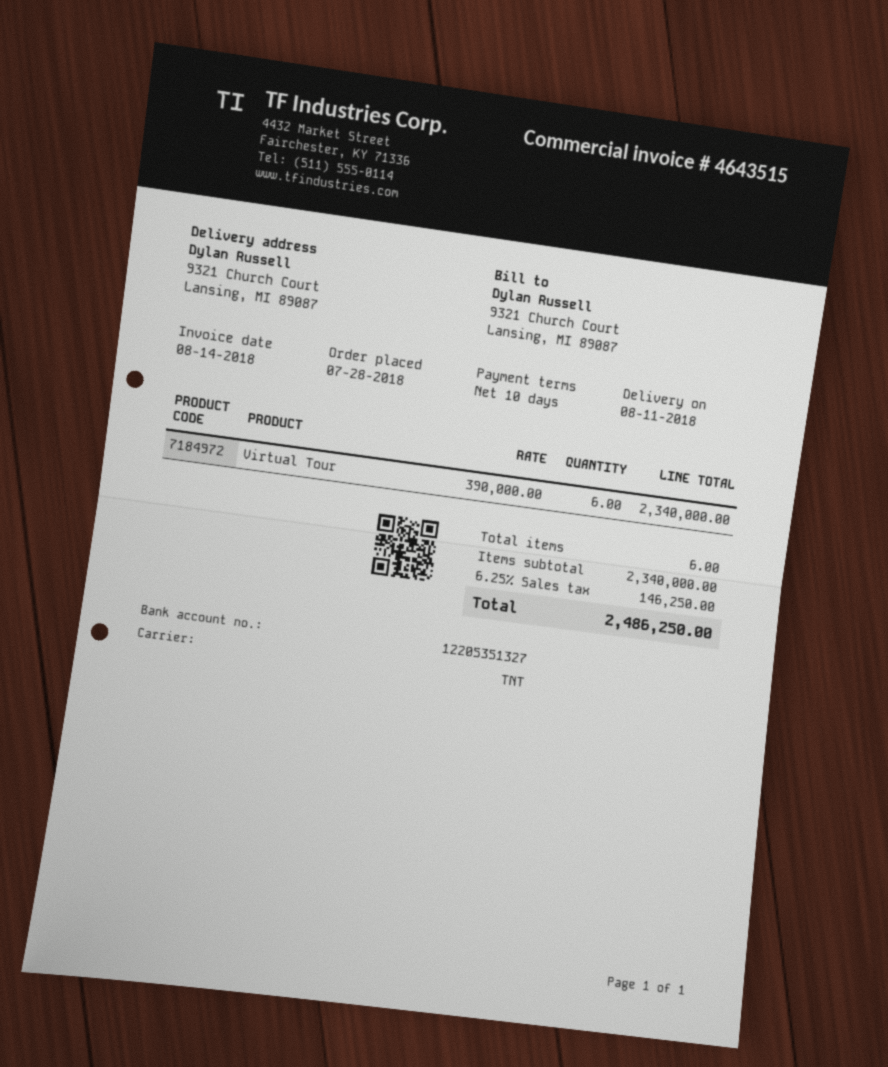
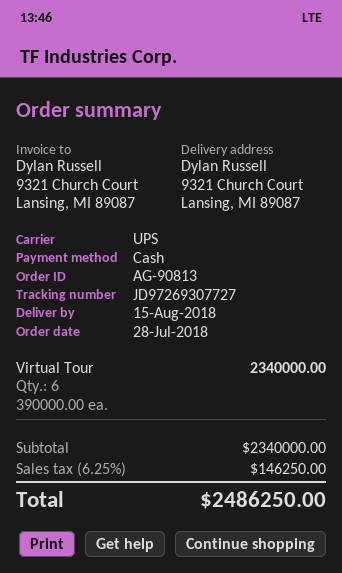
delivery date: 2018-08-11 -> 2018-08-15
shipping method: TNT -> UPS

